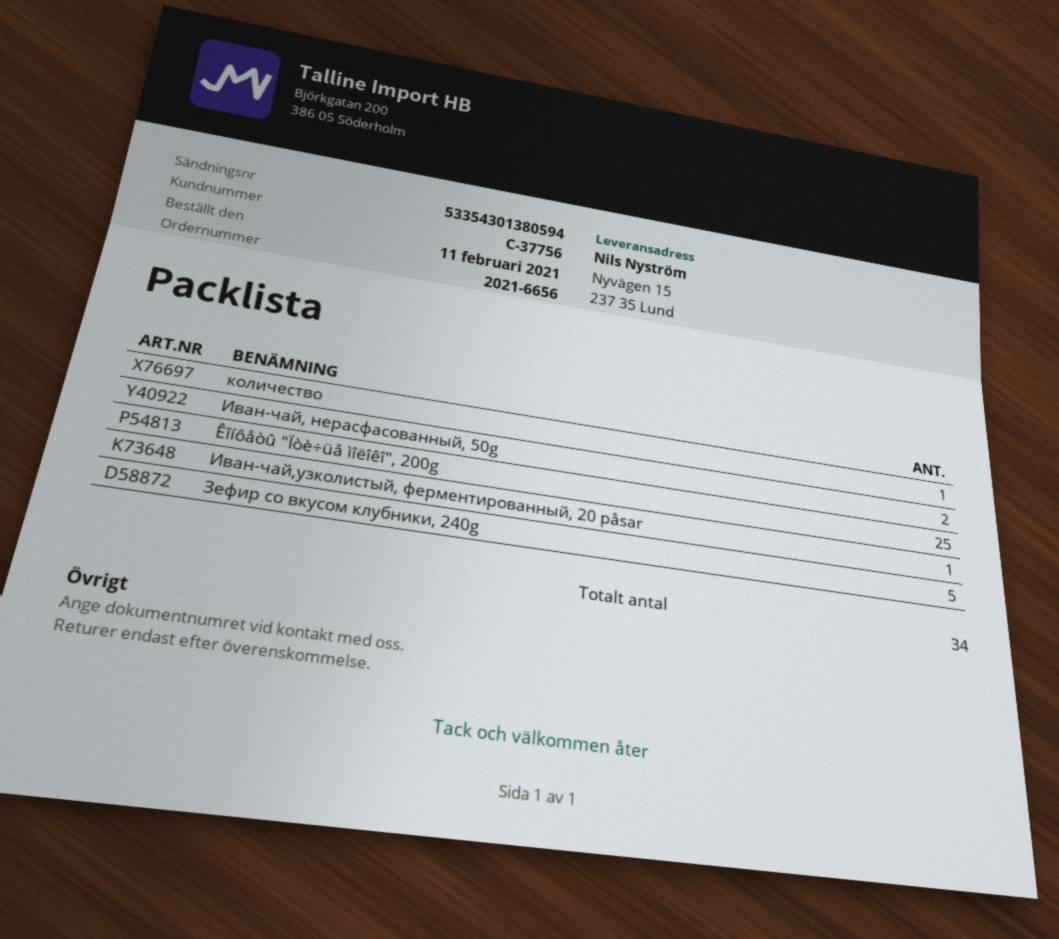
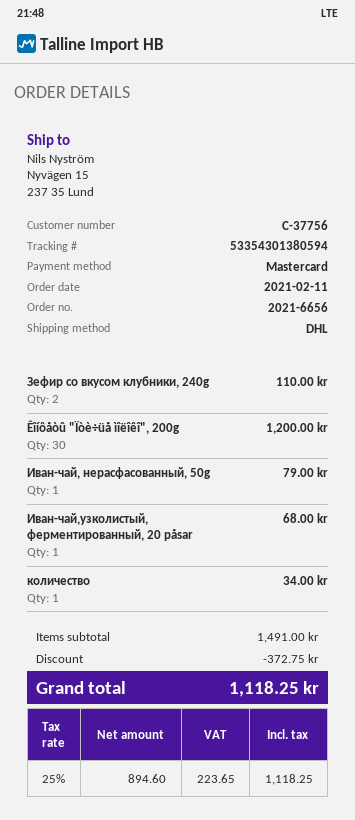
Иван-чай, нерасфасованный, 50g: 2 -> 1
Êîíôåòû "Ïòè÷üå ìîëîêî", 200g: 25 -> 30
Зефир со вкусом клубники, 240g: 5 -> 2

